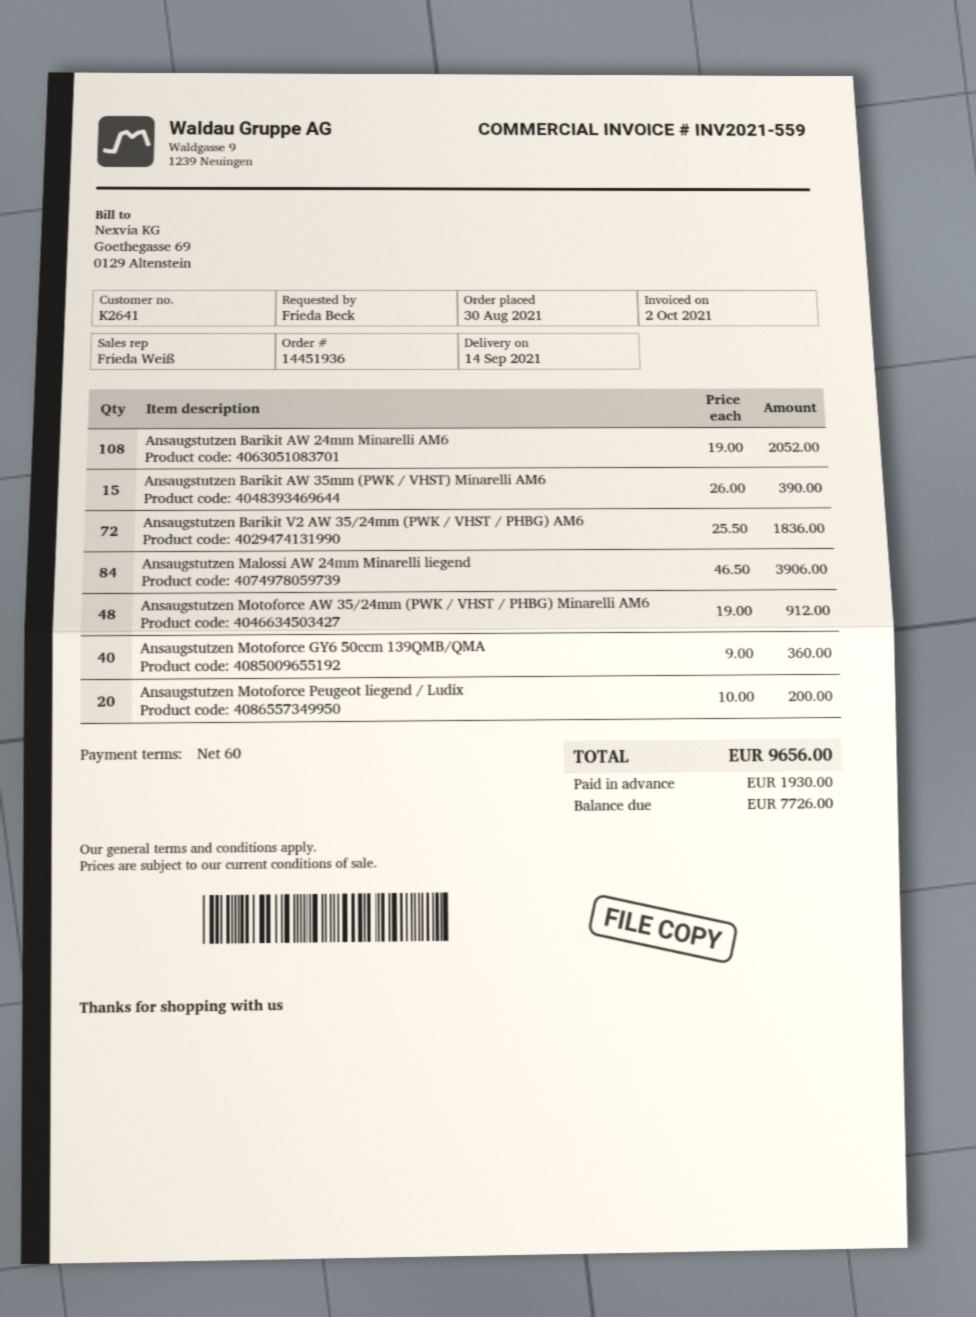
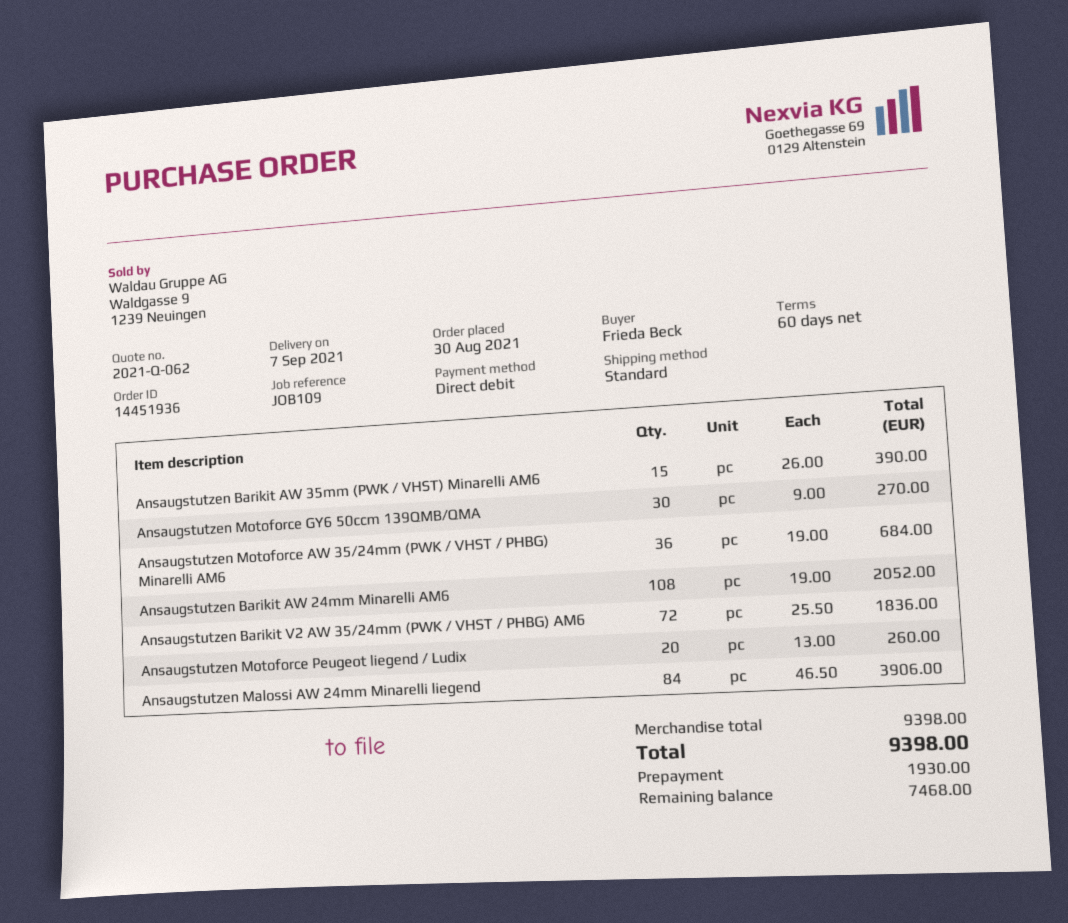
delivery date: 2021-09-14 -> 2021-09-07
Ansaugstutzen Motoforce AW 35/24mm (PWK / VHST / PHBG) Minarelli AM6: 48 x 19.00 = 912.00 -> 36 x 19.00 = 684.00
Ansaugstutzen Motoforce GY6 50ccm 139QMB/QMA: 40 x 9.00 = 360.00 -> 30 x 9.00 = 270.00
Ansaugstutzen Motoforce Peugeot liegend / Ludix: 20 x 10.00 = 200.00 -> 20 x 13.00 = 260.00
total: 9656.00 -> 9398.00
balance: 7726.00 -> 7468.00

